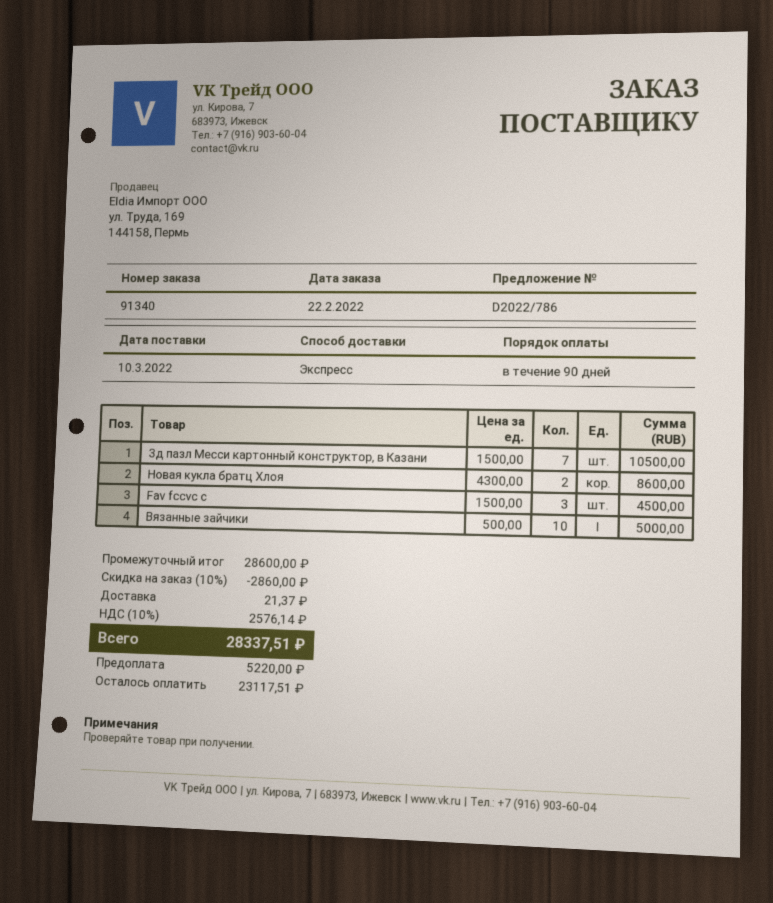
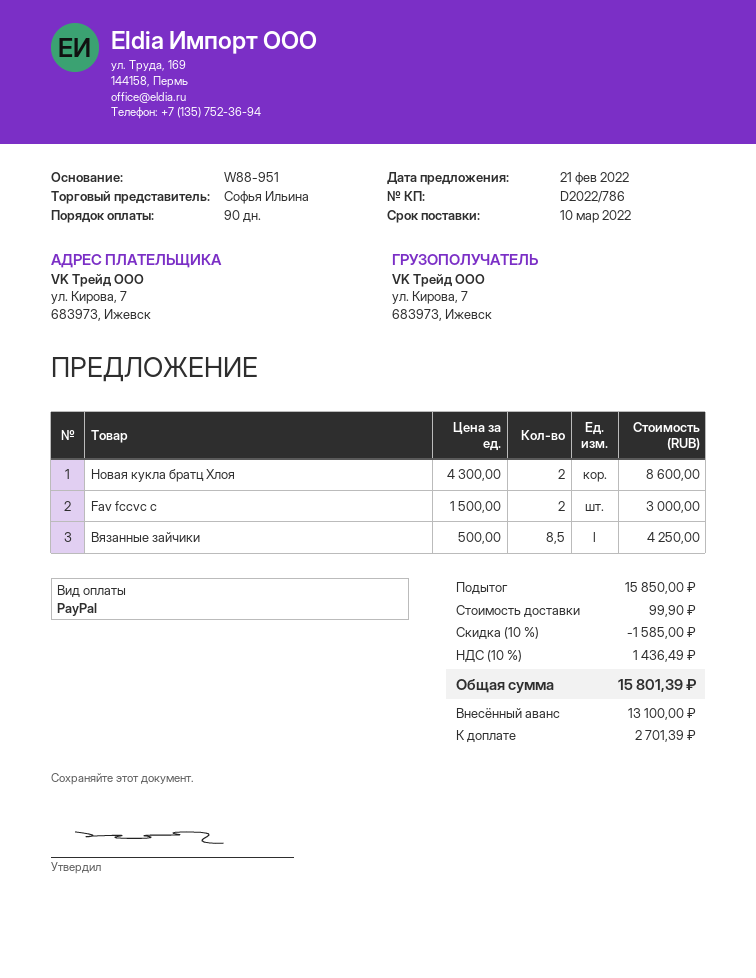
3д пазл Месси картонный конструктор, в Казани: 7 x 1500.00 = 10500.00 -> none
Fav fccvc c: 3 x 1500.00 = 4500.00 -> 2 x 1500.00 = 3000.00
Вязанные зайчики: 10 x 500.00 = 5000.00 -> 8.5 x 500.00 = 4250.00
subtotal: 28600.00 -> 15850.00
discount: 10% = 2860.00 -> 10% = 1585.00
shipping: 21.37 -> 99.90
tax: 10% = 2576.14 -> 10% = 1436.49
total: 28337.51 -> 15801.39
deposit: 5220.00 -> 13100.00
balance: 23117.51 -> 2701.39

